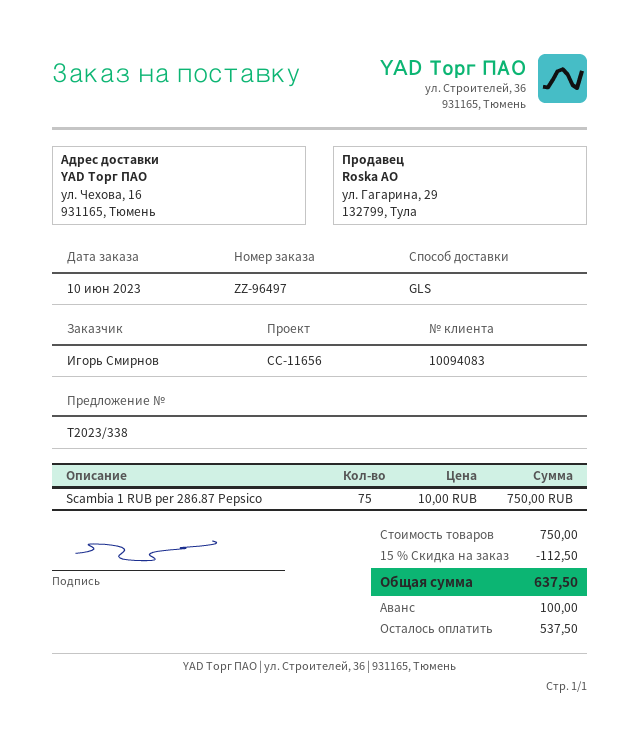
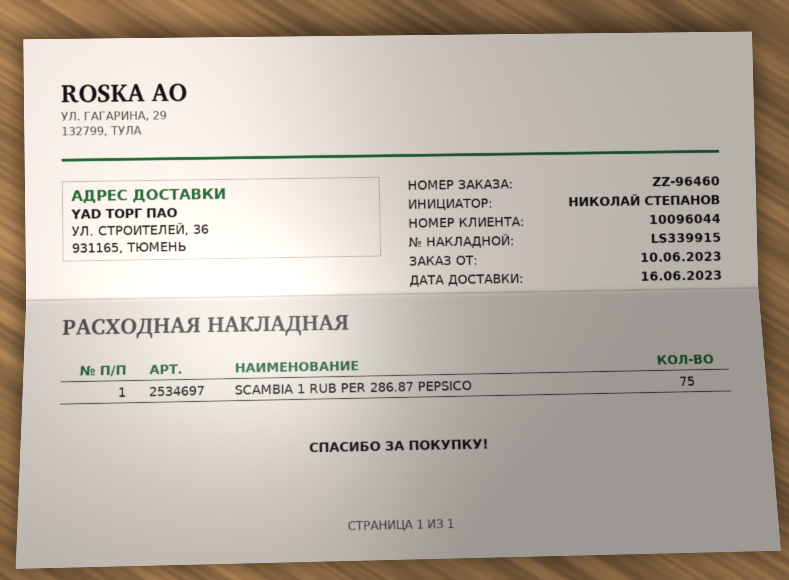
order number: ZZ-96497 -> ZZ-96460
customer number: 10094083 -> 10096044
ordered by: Игорь Смирнов -> НИКОЛАЙ СТЕПАНОВ
ship to: ул. Чехова, 16, 931165, Тюмень -> УЛ. СТРОИТЕЛЕЙ, 36, 931165, ТЮМЕНЬ

